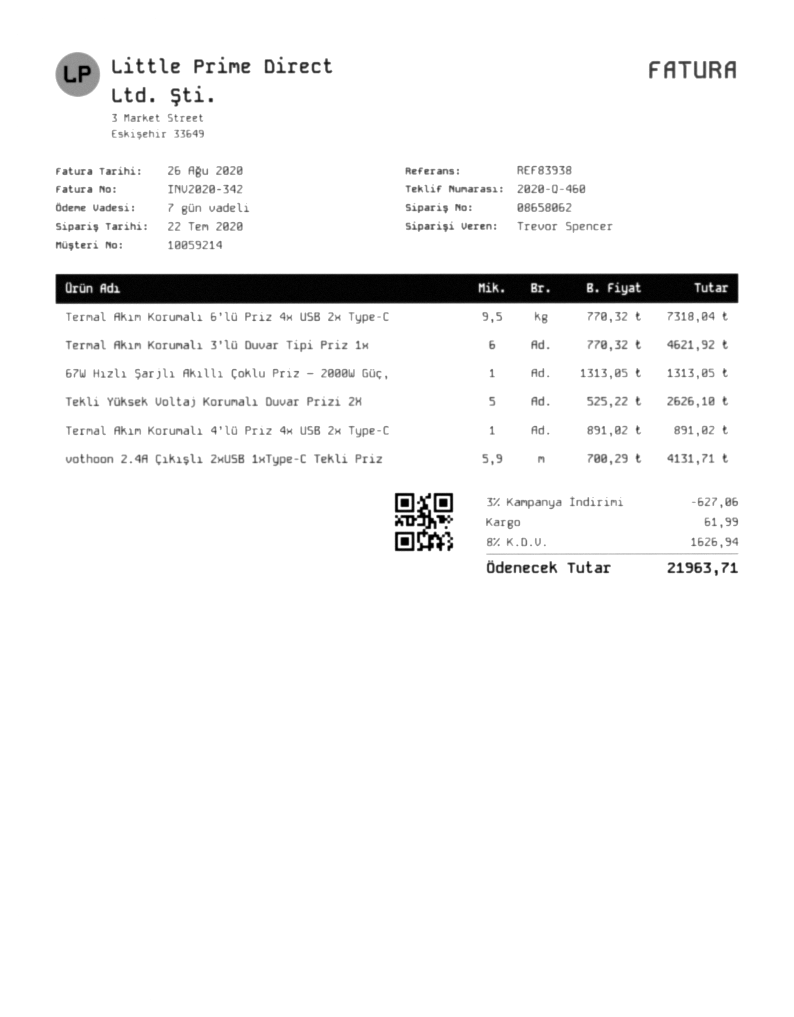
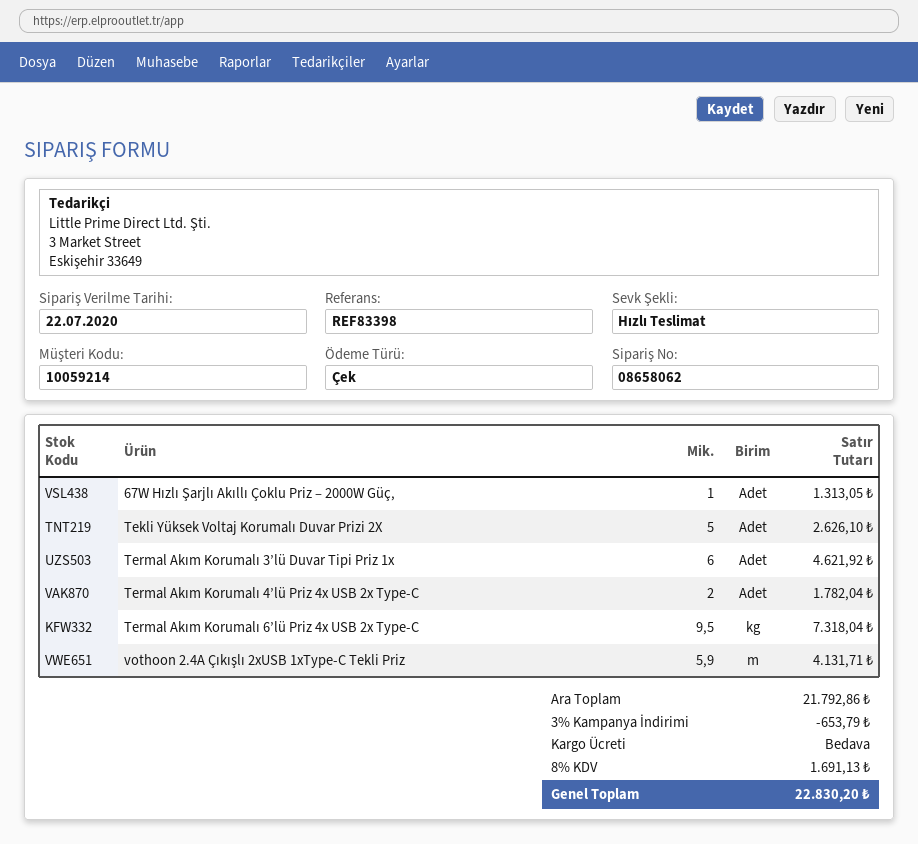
reference: REF83938 -> REF83398
Termal Akım Korumalı 4’lü Priz 4x USB 2x Type-C: 1 for 891.02 -> 2 for 1782.04
discount: 3% = 627.06 -> 3% = 653.79
shipping: 61.99 -> 0.00
tax: 8% = 1626.94 -> 8% = 1691.13
total: 21963.71 -> 22830.20

